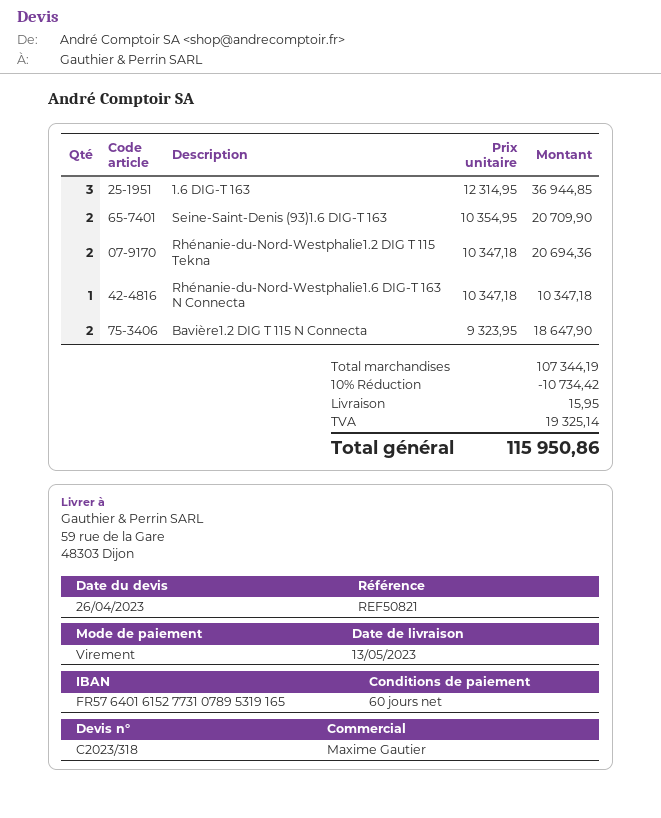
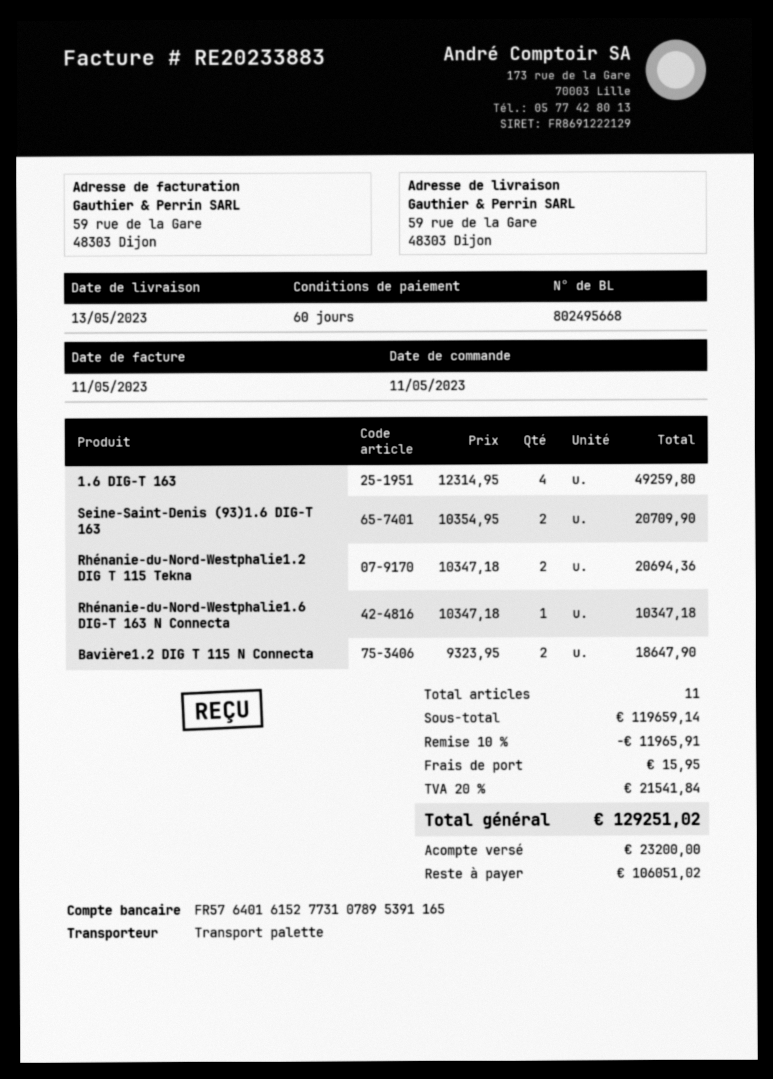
bank account: FR5764016152773107895319165 -> FR5764016152773107895391165
1.6 DIG-T 163: 3 x 12314.95 = 36944.85 -> 4 x 12314.95 = 49259.80
subtotal: 107344.19 -> 119659.14
discount: 10% = 10734.42 -> 10% = 11965.91
tax: 19325.14 -> 21541.84
total: 115950.86 -> 129251.02

